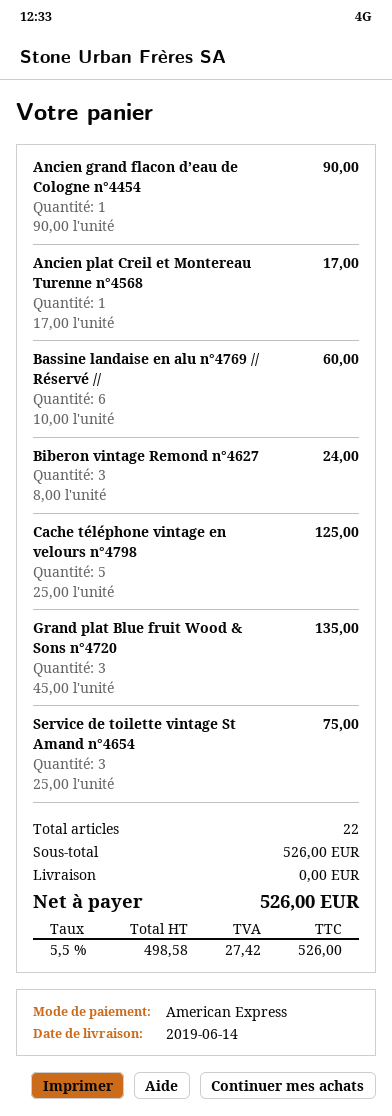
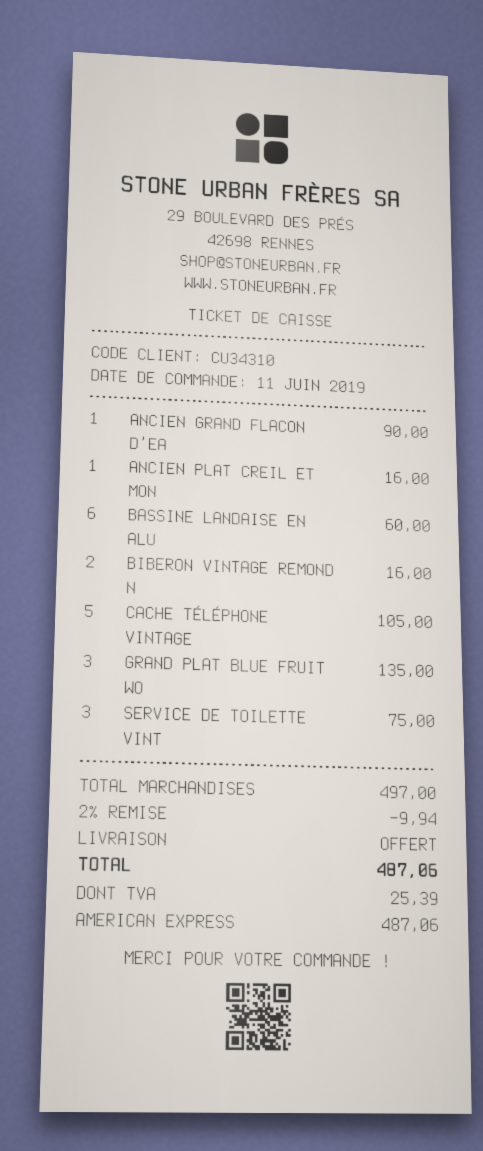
Ancien plat Creil et Montereau Turenne n°4568: 1 for 17.00 -> 1 for 16.00
Biberon vintage Remond n°4627: 3 for 24.00 -> 2 for 16.00
Cache téléphone vintage en velours n°4798: 5 for 125.00 -> 5 for 105.00
subtotal: 526.00 -> 497.00
discount: none -> 2% = 9.94
tax: 27.42 -> 25.39
total: 526.00 -> 487.06

